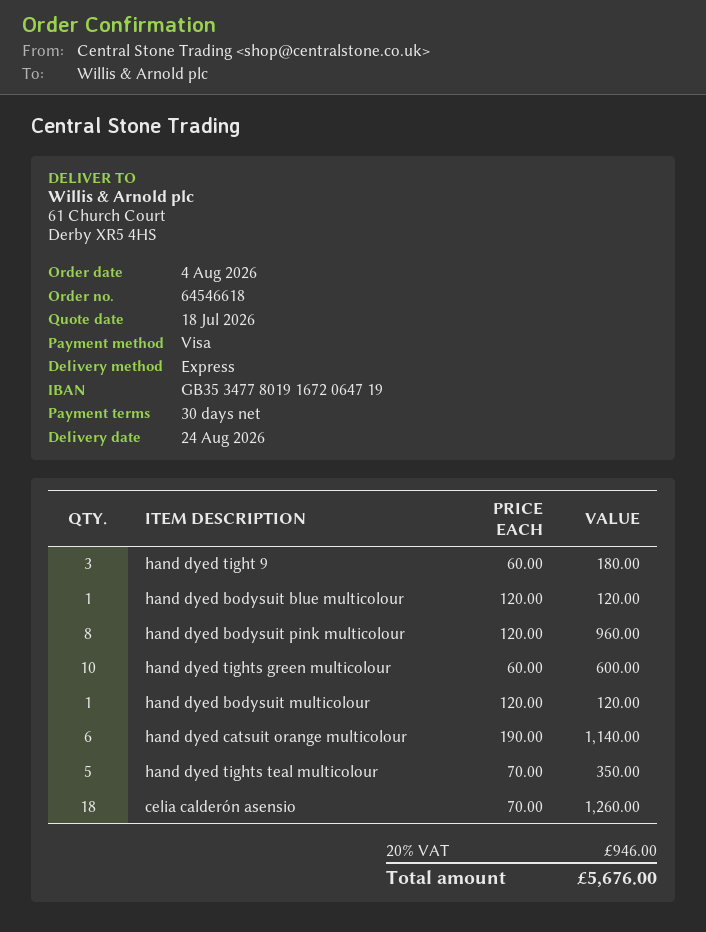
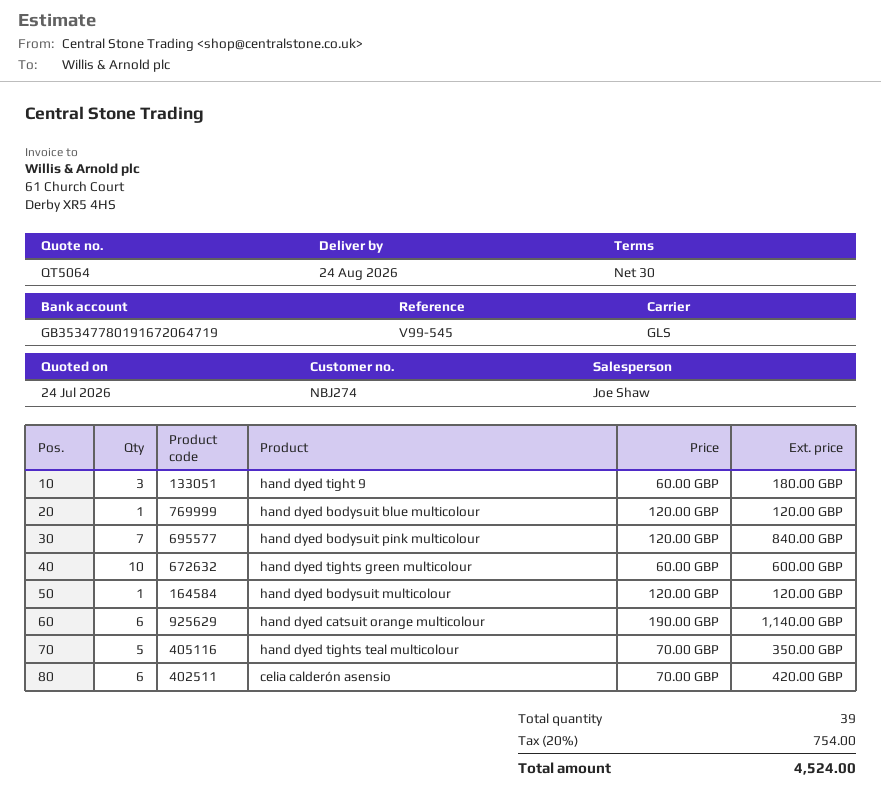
quote date: 2026-07-18 -> 2026-07-24
shipping method: express -> GLS
hand dyed bodysuit pink multicolour: 8 x 120.00 = 960.00 -> 7 x 120.00 = 840.00
celia calderón asensio: 18 x 70.00 = 1260.00 -> 6 x 70.00 = 420.00
tax: 20% = 946.00 -> 20% = 754.00
total: 5676.00 -> 4524.00

